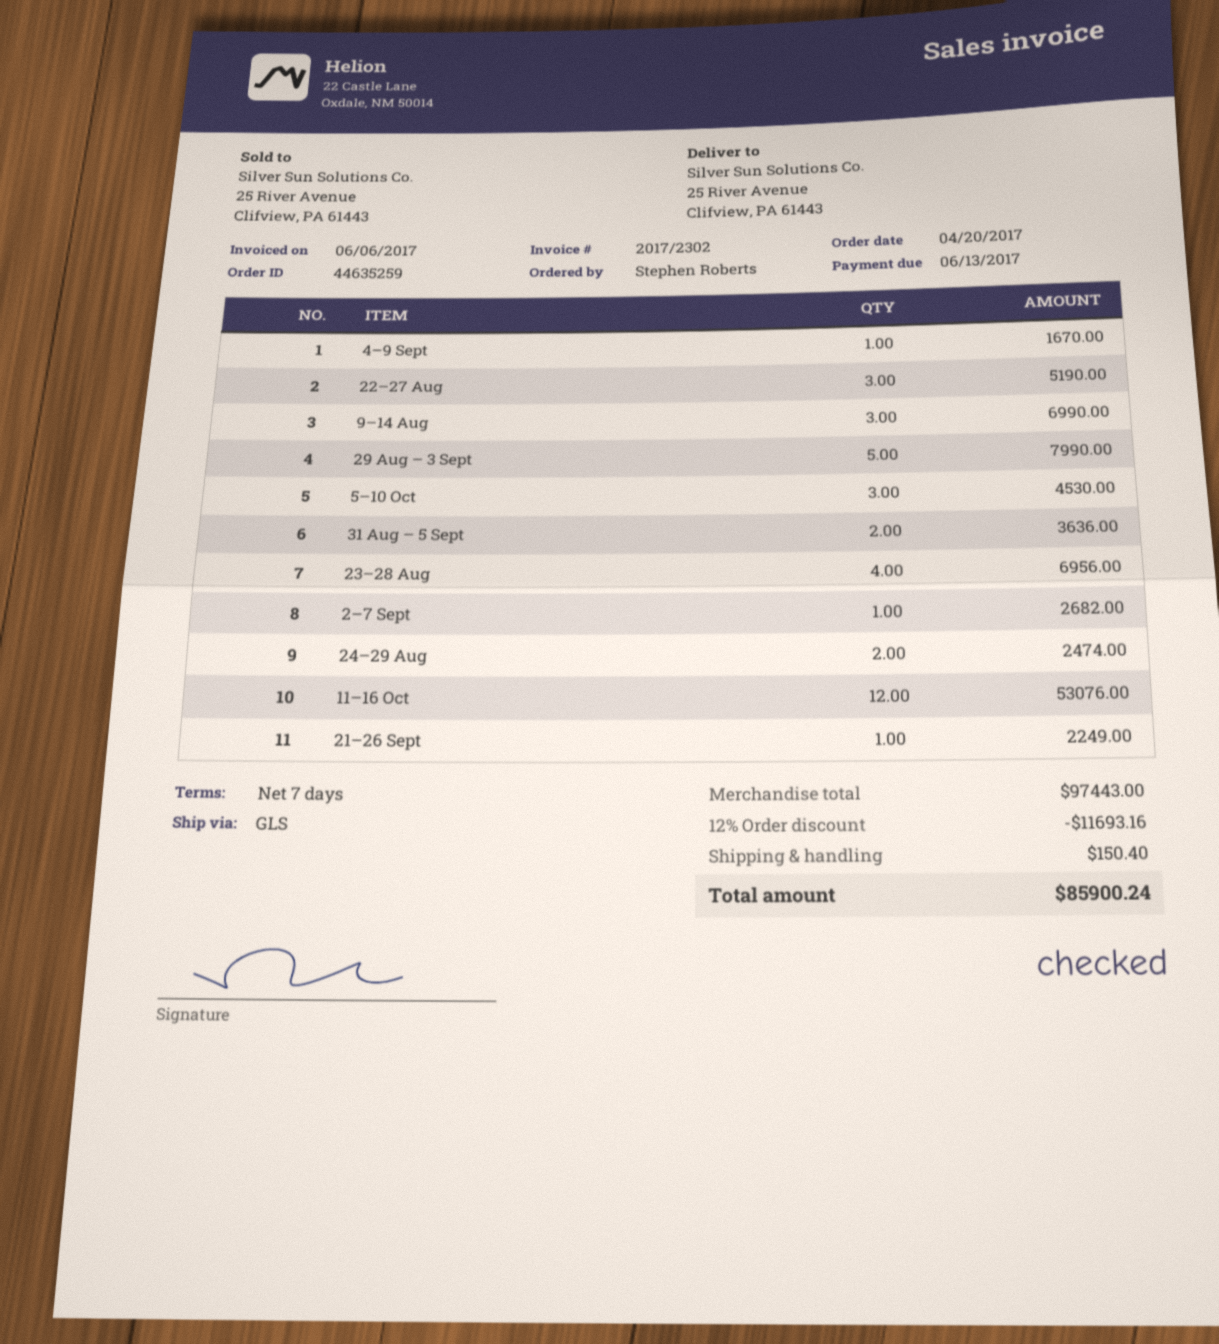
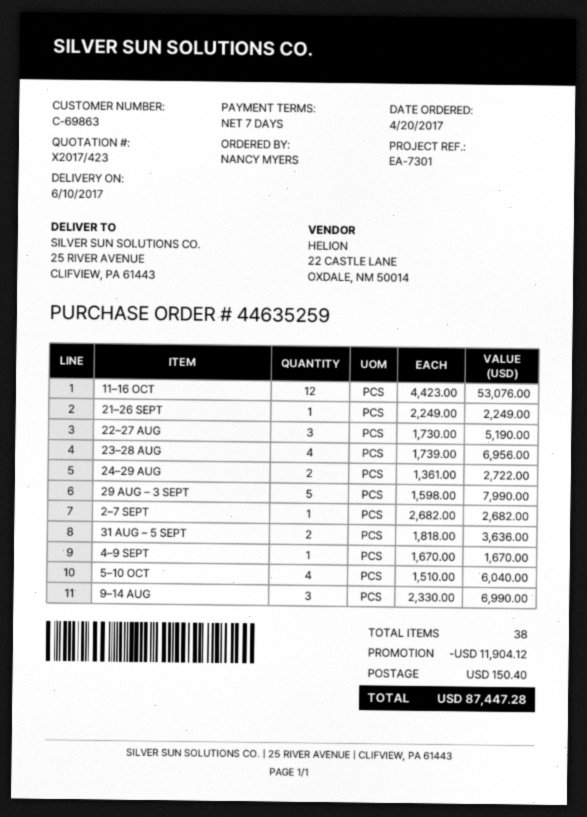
ordered by: Stephen Roberts -> NANCY MYERS
5–10 Oct: 3 for 4530.00 -> 4 for 6040.00
24–29 Aug: 2 for 2474.00 -> 2 for 2722.00
discount: 11693.16 -> 11904.12
total: 85900.24 -> 87447.28

